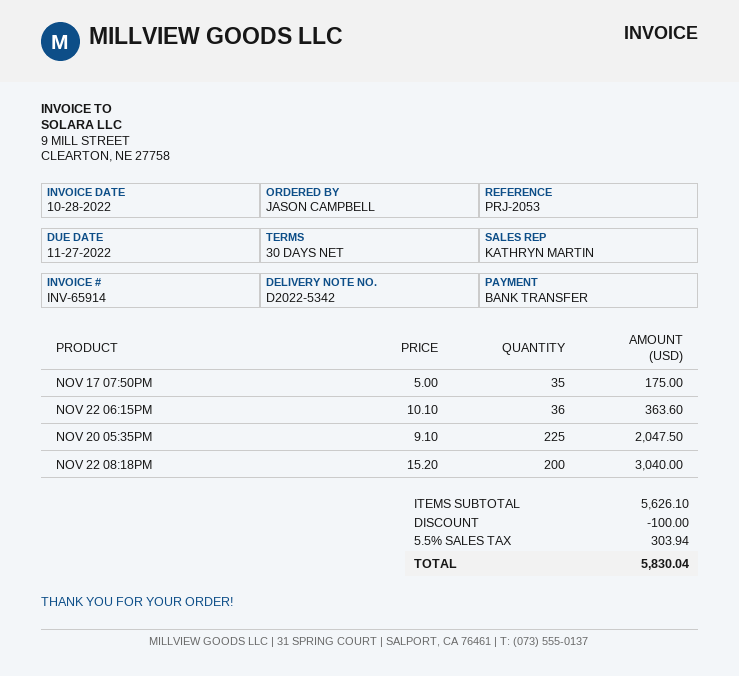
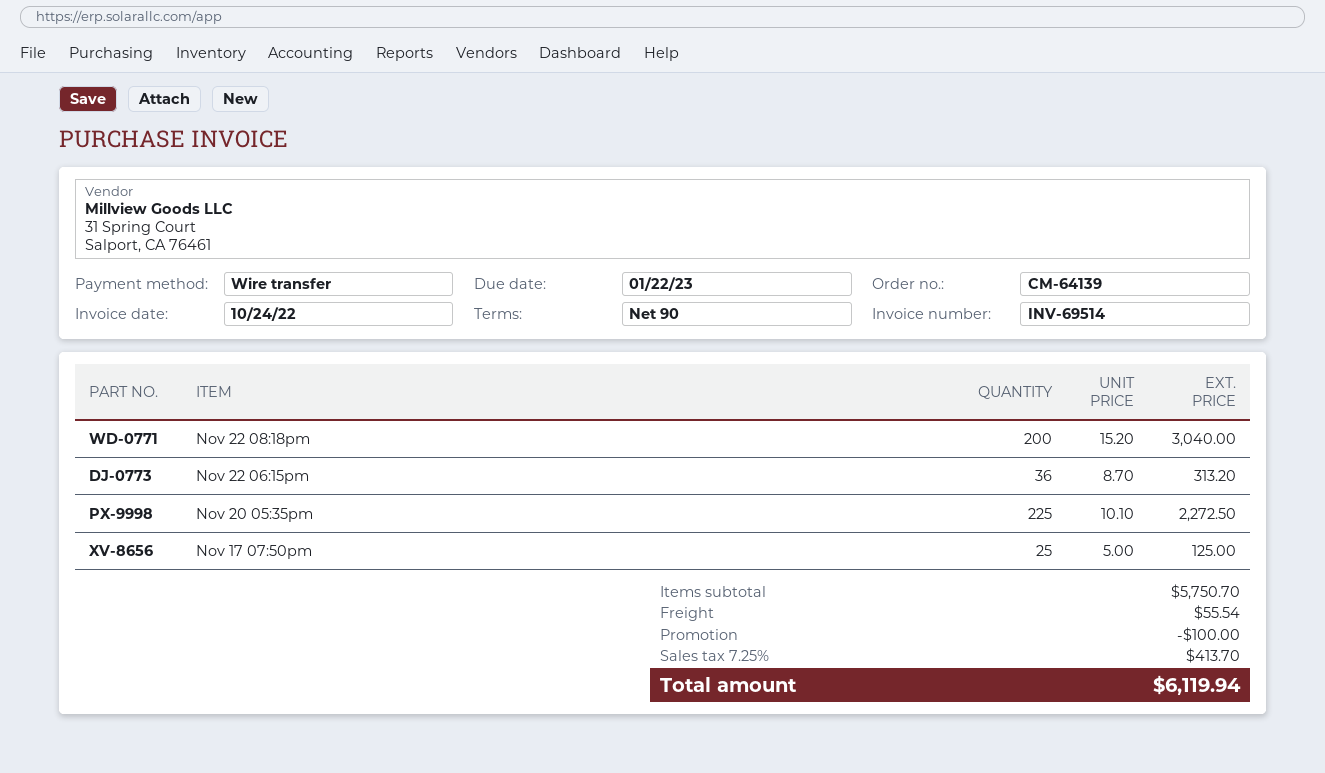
invoice number: INV-65914 -> INV-69514
invoice date: 2022-10-28 -> 2022-10-24
payment terms: 30 days -> 90 days
due date: 2022-11-27 -> 2023-01-22
NOV 17 07:50PM: 35 x 5.00 = 175.00 -> 25 x 5.00 = 125.00
NOV 22 06:15PM: 36 x 10.10 = 363.60 -> 36 x 8.70 = 313.20
NOV 20 05:35PM: 225 x 9.10 = 2047.50 -> 225 x 10.10 = 2272.50
subtotal: 5626.10 -> 5750.70
shipping: none -> 55.54
tax: 5.5% = 303.94 -> 7.25% = 413.70
total: 5830.04 -> 6119.94

